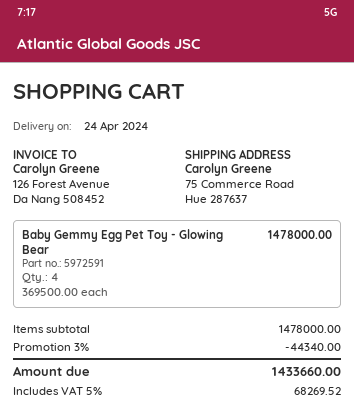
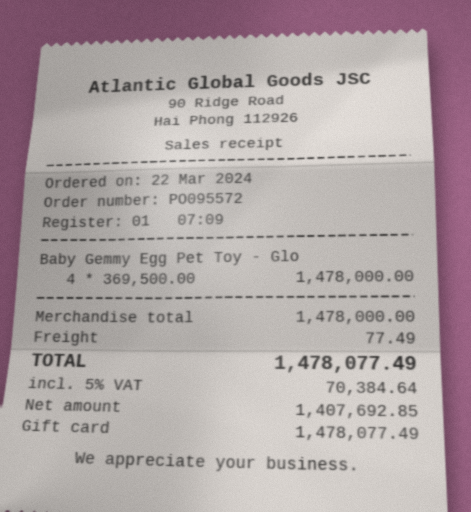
discount: 3% = 44340.00 -> none
shipping: none -> 77.49
tax: 5% = 68269.52 -> 5% = 70384.64
total: 1433660.00 -> 1478077.49

